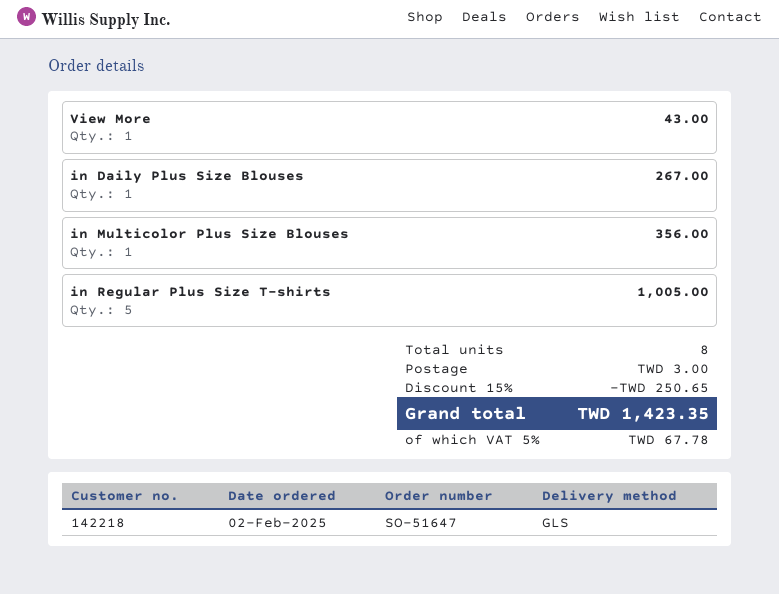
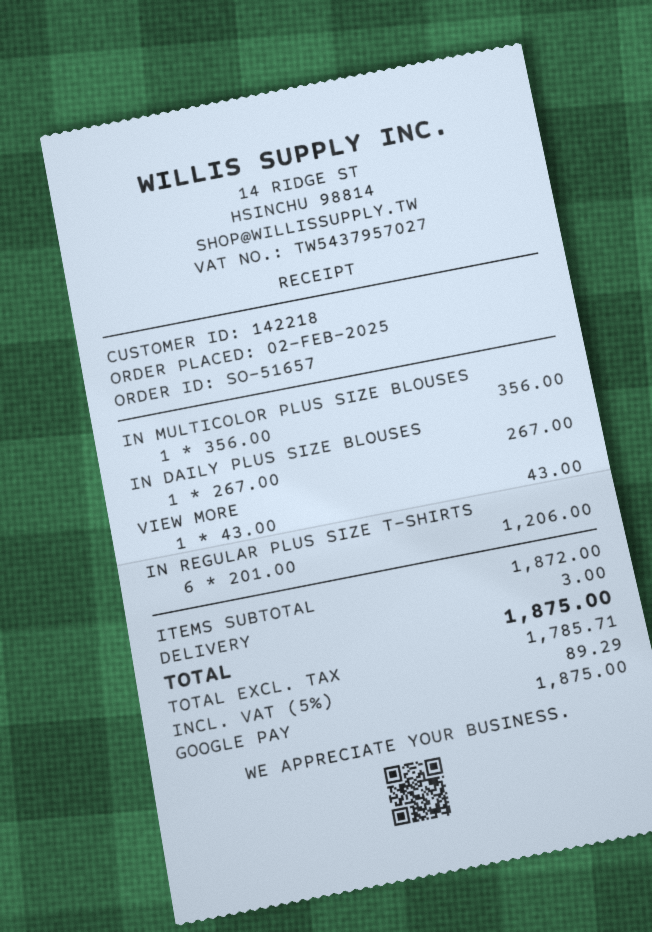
order number: SO-51647 -> SO-51657
in Regular Plus Size T-shirts: 5 for 1005.00 -> 6 for 1206.00
discount: 15% = 250.65 -> none
tax: 5% = 67.78 -> 5% = 89.29
total: 1423.35 -> 1875.00

